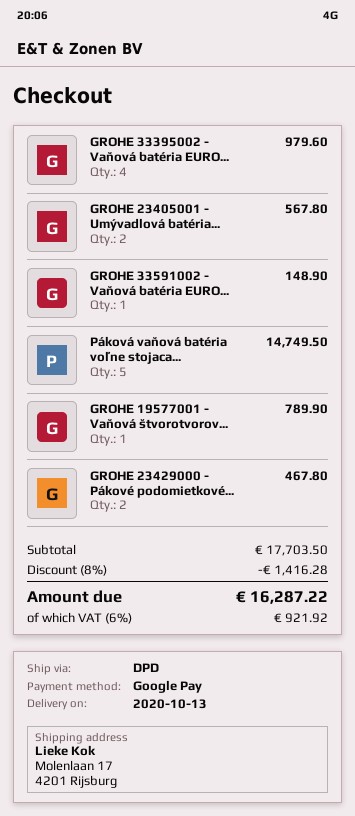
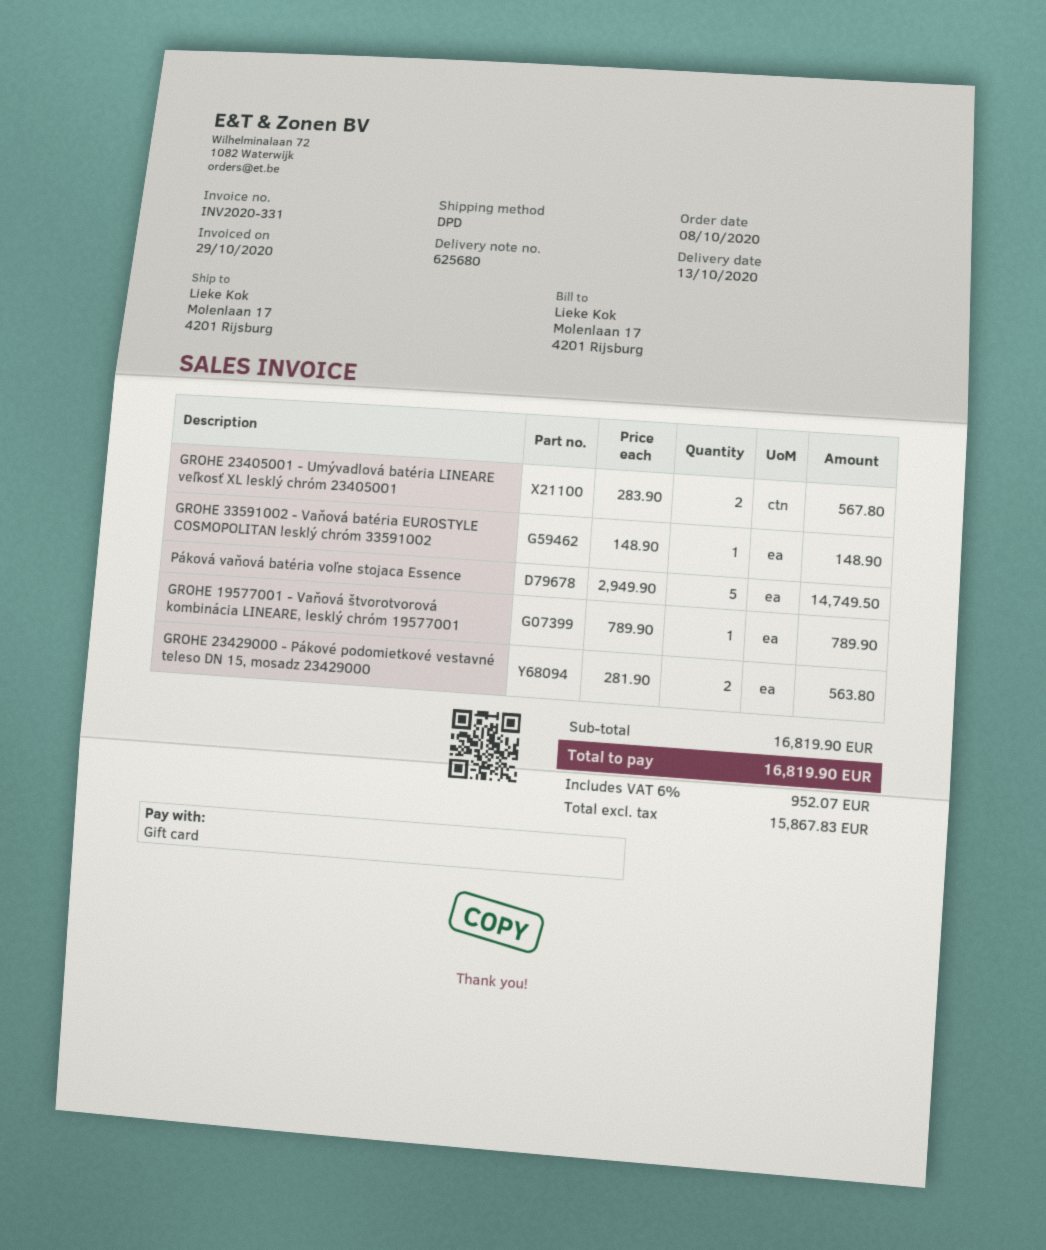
payment method: Google Pay -> gift card
GROHE 33395002 - Vaňová batéria EURO...: 4 for 979.60 -> none
GROHE 23429000 - Pákové podomietkové...: 2 for 467.80 -> 2 for 563.80
subtotal: 17703.50 -> 16819.90
discount: 8% = 1416.28 -> none
tax: 6% = 921.92 -> 6% = 952.07
total: 16287.22 -> 16819.90

